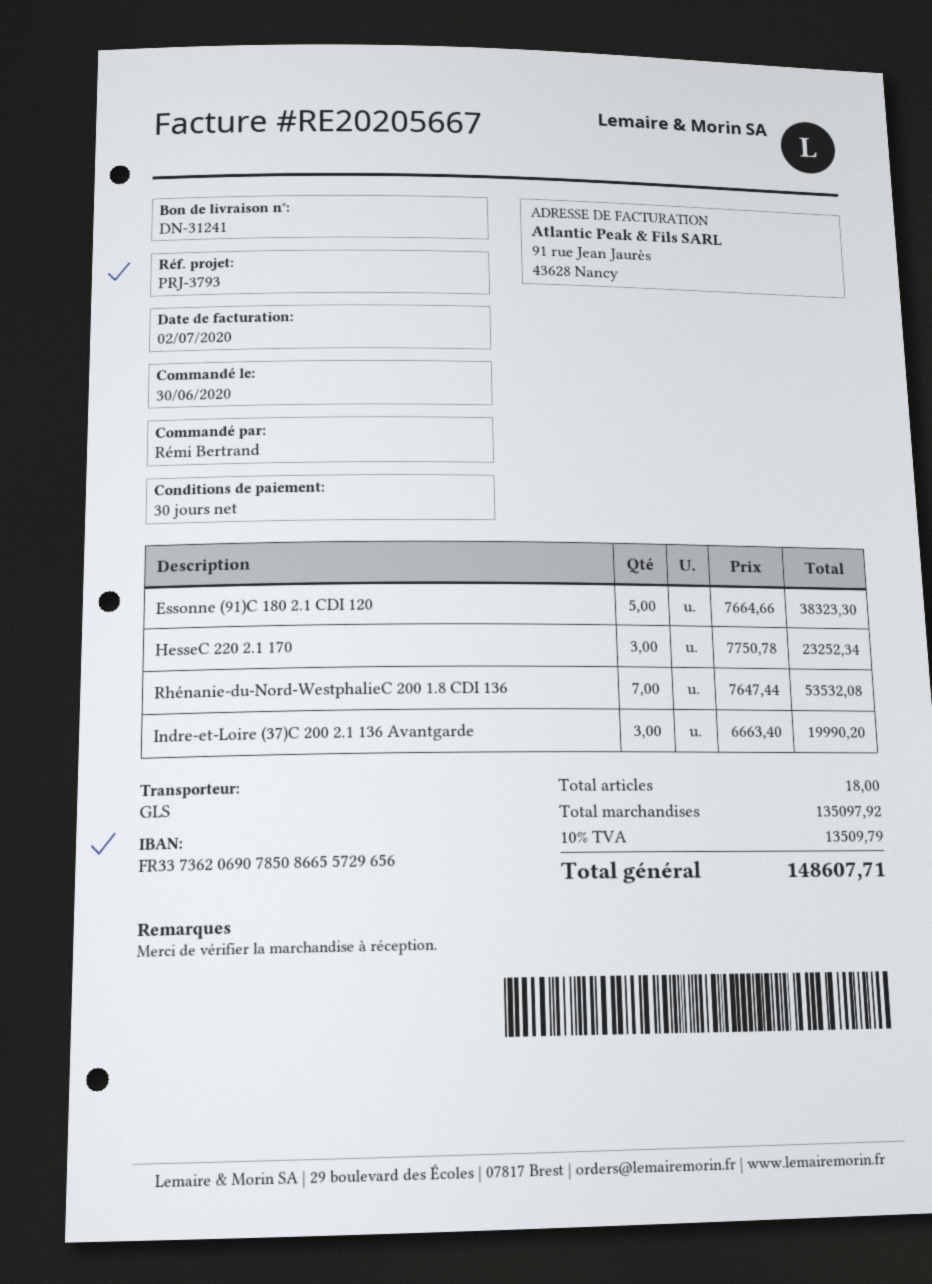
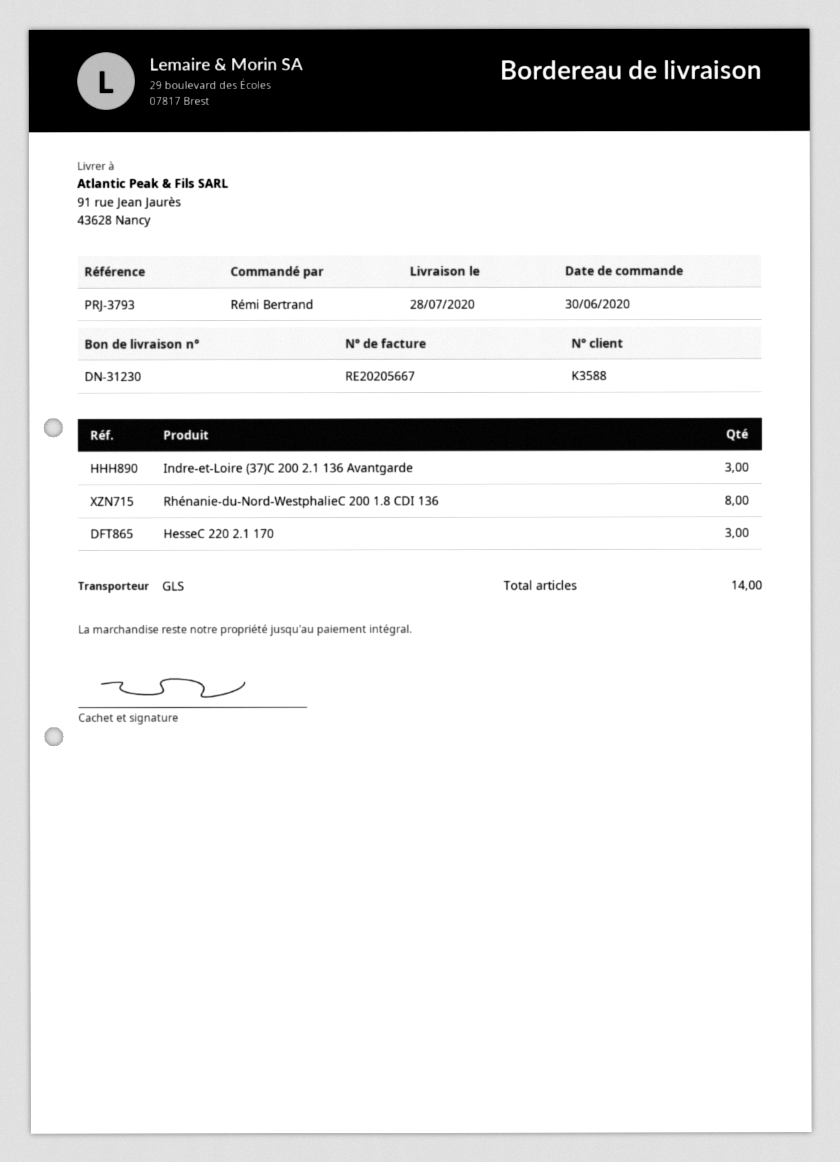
delivery note number: DN-31241 -> DN-31230
Essonne (91)C 180 2.1 CDI 120: 5 -> none
Rhénanie-du-Nord-WestphalieC 200 1.8 CDI 136: 7 -> 8
total quantity: 18 -> 14

